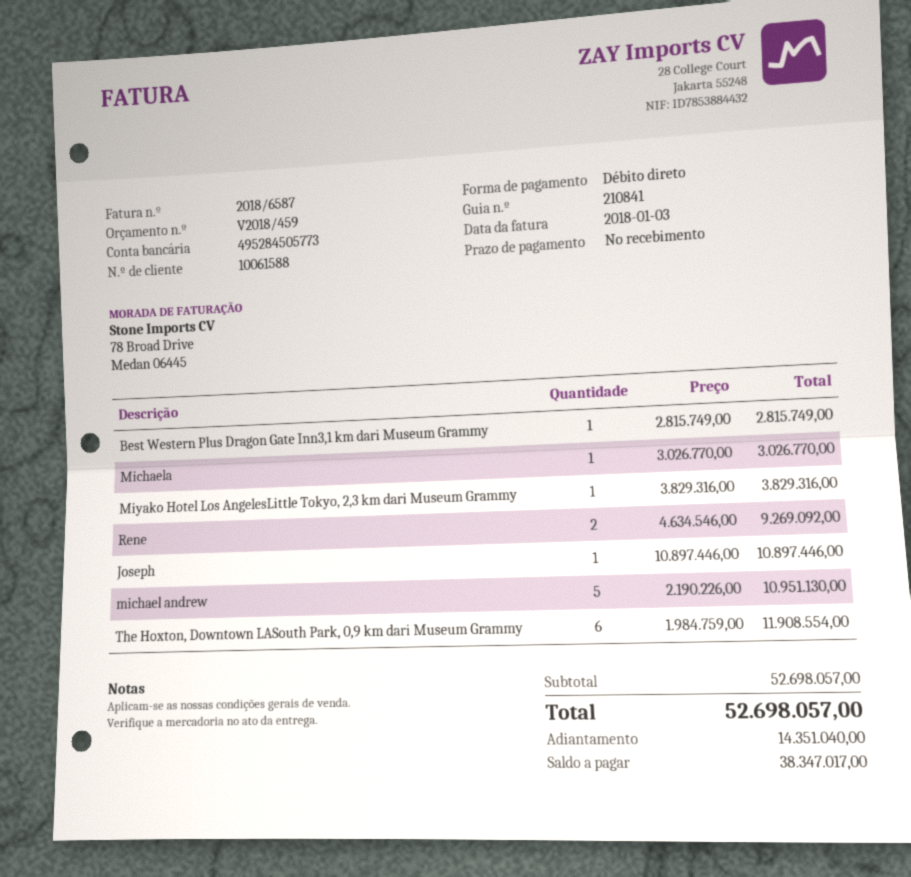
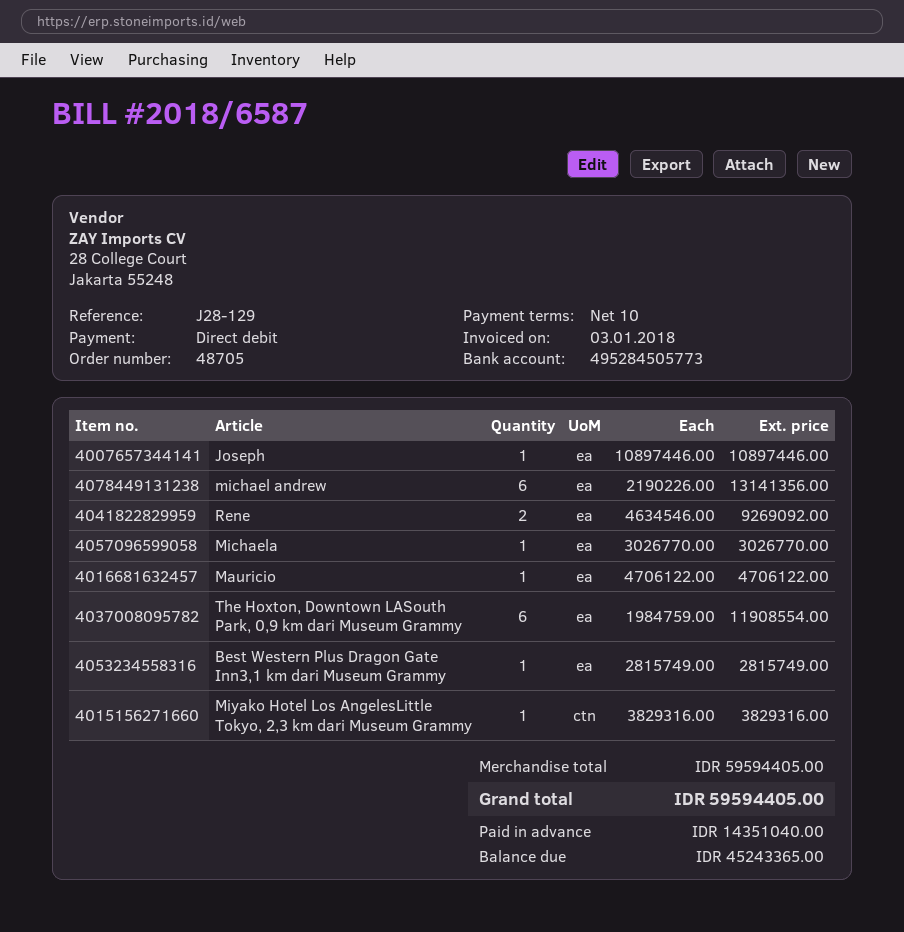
payment terms: on receipt -> 10 days
michael andrew: 5 x 2190226.00 = 10951130.00 -> 6 x 2190226.00 = 13141356.00
Mauricio: none -> 1 x 4706122.00 = 4706122.00
subtotal: 52698057.00 -> 59594405.00
total: 52698057.00 -> 59594405.00
balance: 38347017.00 -> 45243365.00

